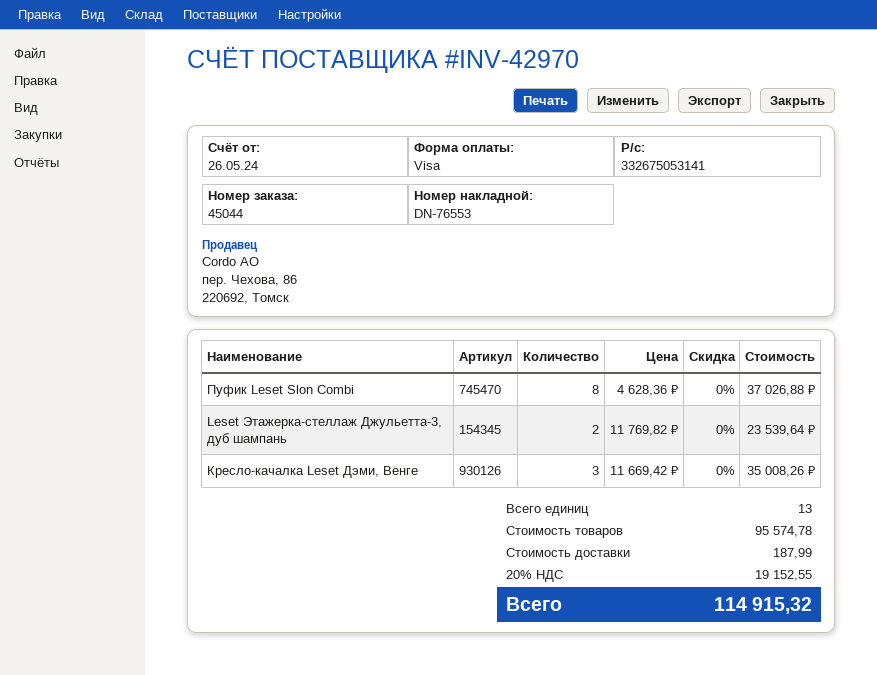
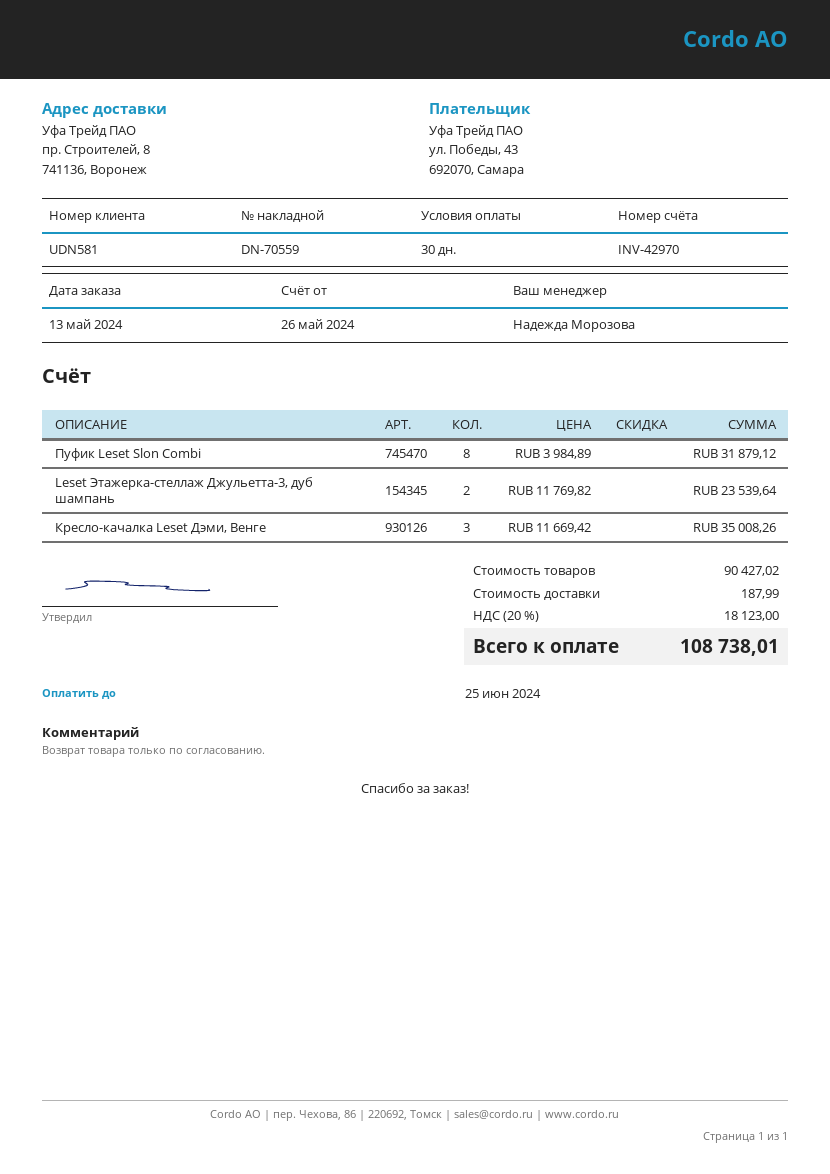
delivery note number: DN-76553 -> DN-70559
Пуфик Leset Slon Combi: 8 x 4628.36 = 37026.88 -> 8 x 3984.89 = 31879.12
subtotal: 95574.78 -> 90427.02
tax: 20% = 19152.55 -> 20% = 18123.00
total: 114915.32 -> 108738.01

